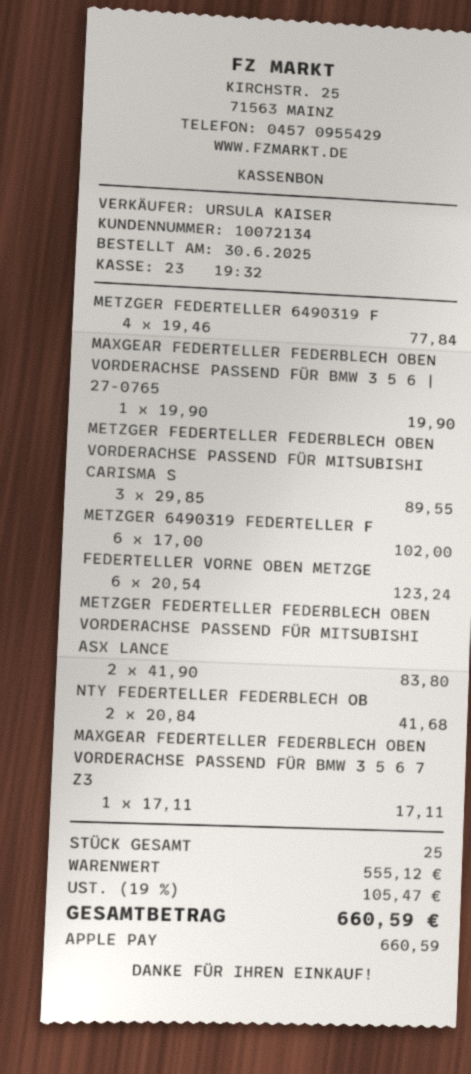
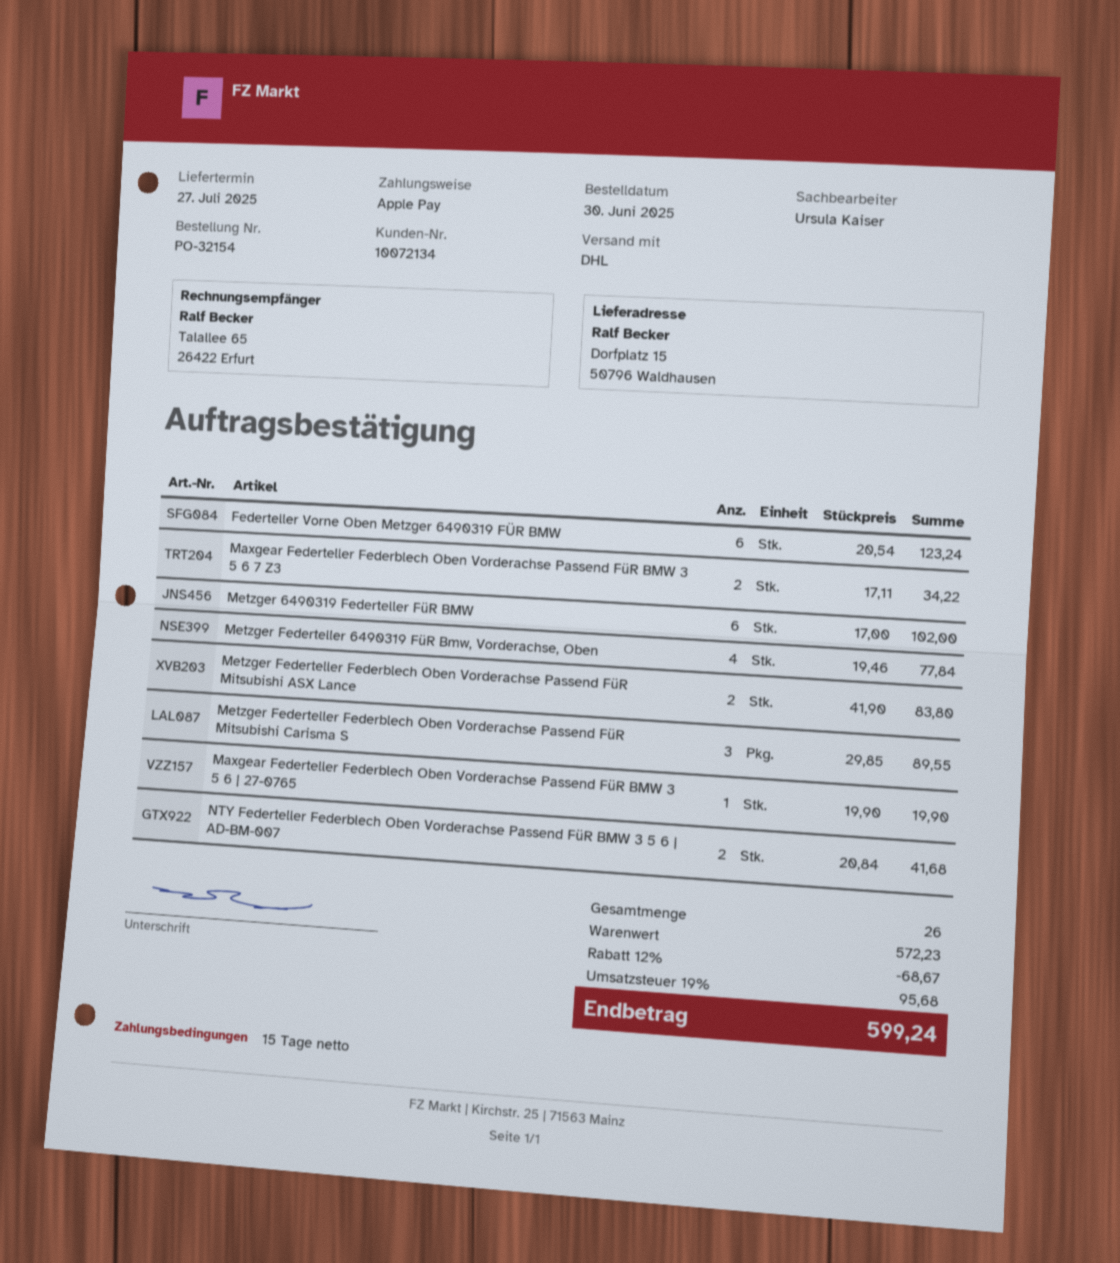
MAXGEAR FEDERTELLER FEDERBLECH OBEN VORDERACHSE PASSEND FÜR BMW 3 5 6 7 Z3: 1 x 17.11 = 17.11 -> 2 x 17.11 = 34.22
total quantity: 25 -> 26
subtotal: 555.12 -> 572.23
discount: none -> 12% = 68.67
tax: 19% = 105.47 -> 19% = 95.68
total: 660.59 -> 599.24

